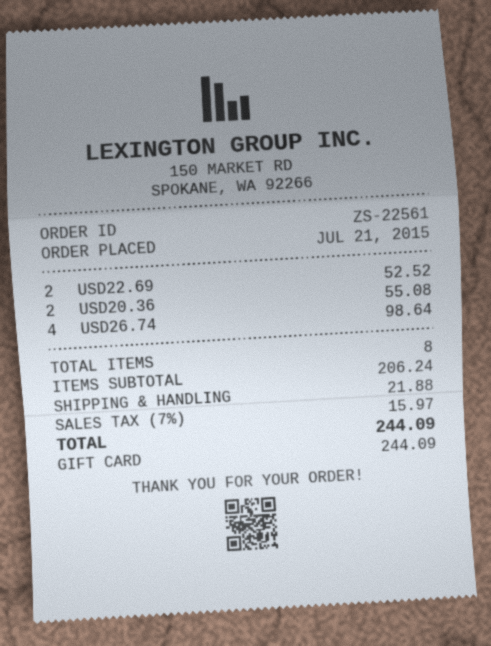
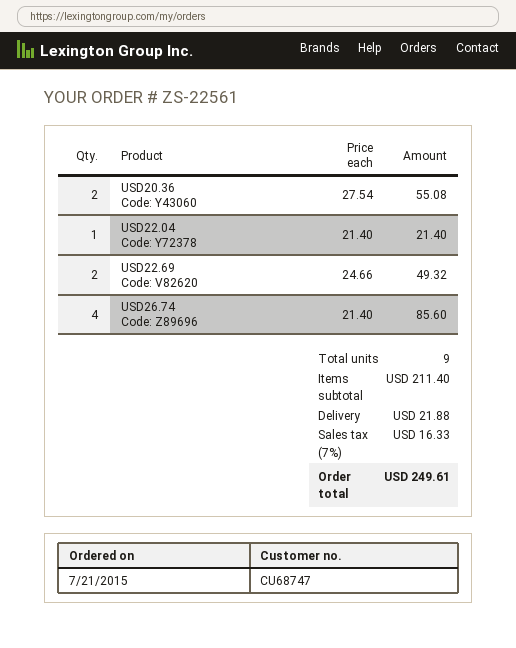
USD22.69: 2 for 52.52 -> 2 for 49.32
USD26.74: 4 for 98.64 -> 4 for 85.60
USD22.04: none -> 1 for 21.40
total quantity: 8 -> 9
subtotal: 206.24 -> 211.40
tax: 7% = 15.97 -> 7% = 16.33
total: 244.09 -> 249.61

